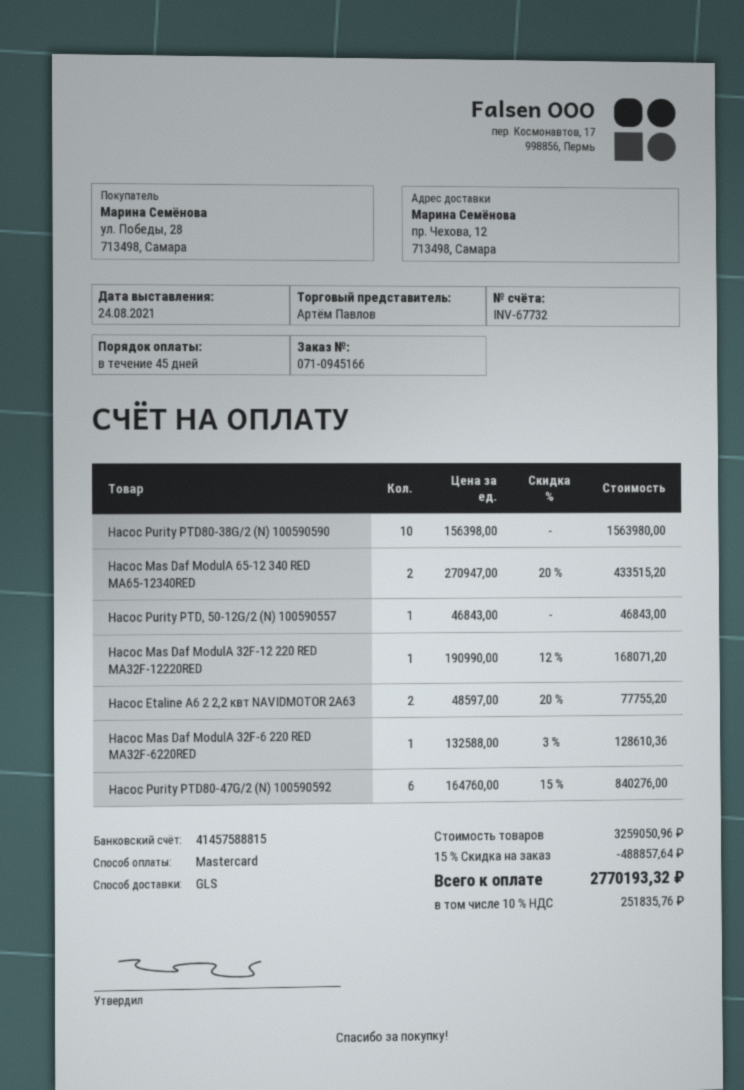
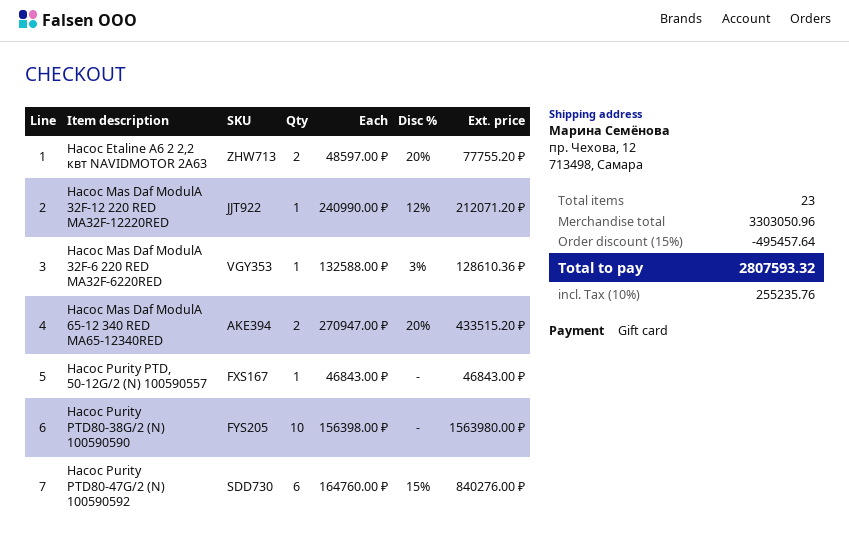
payment method: Mastercard -> gift card
Насос Mas Daf ModulA 32F-12 220 RED MA32F-12220RED: 1 x 190990.00 - 12% = 168071.20 -> 1 x 240990.00 - 12% = 212071.20
subtotal: 3259050.96 -> 3303050.96
discount: 15% = 488857.64 -> 15% = 495457.64
tax: 10% = 251835.76 -> 10% = 255235.76
total: 2770193.32 -> 2807593.32

